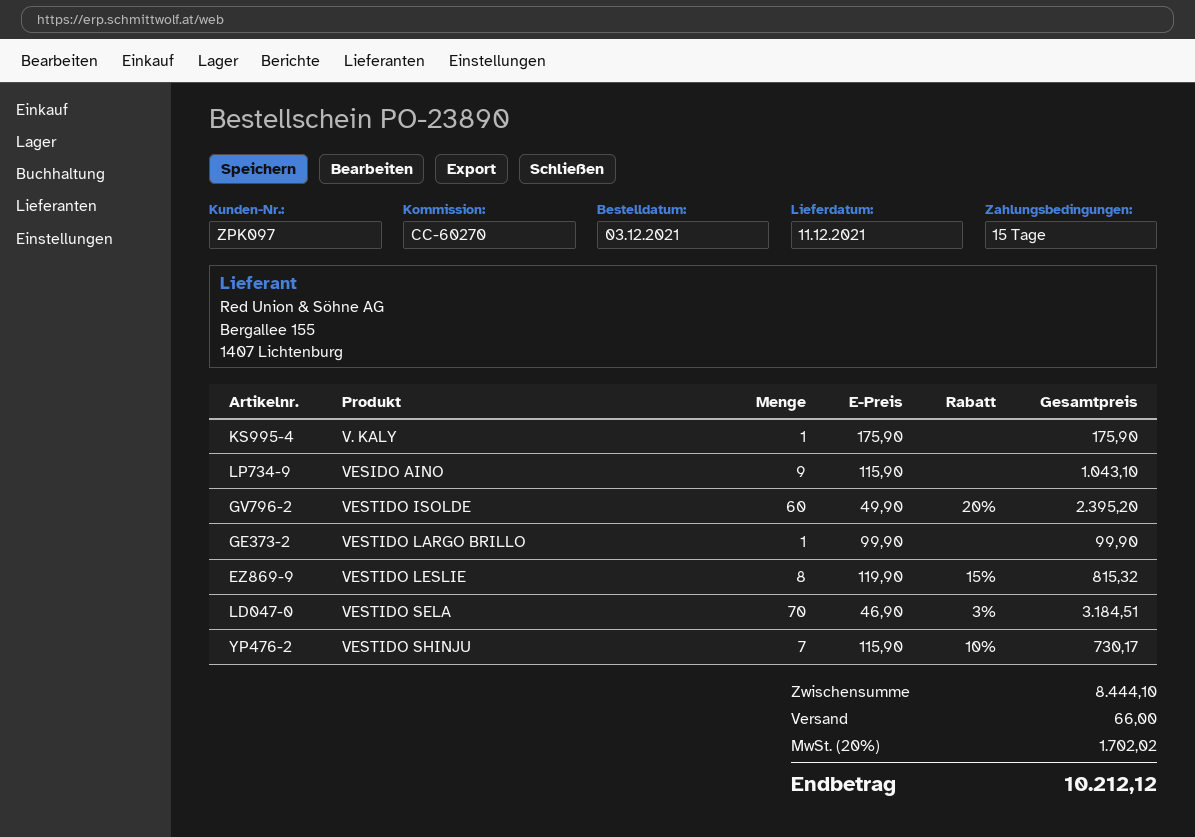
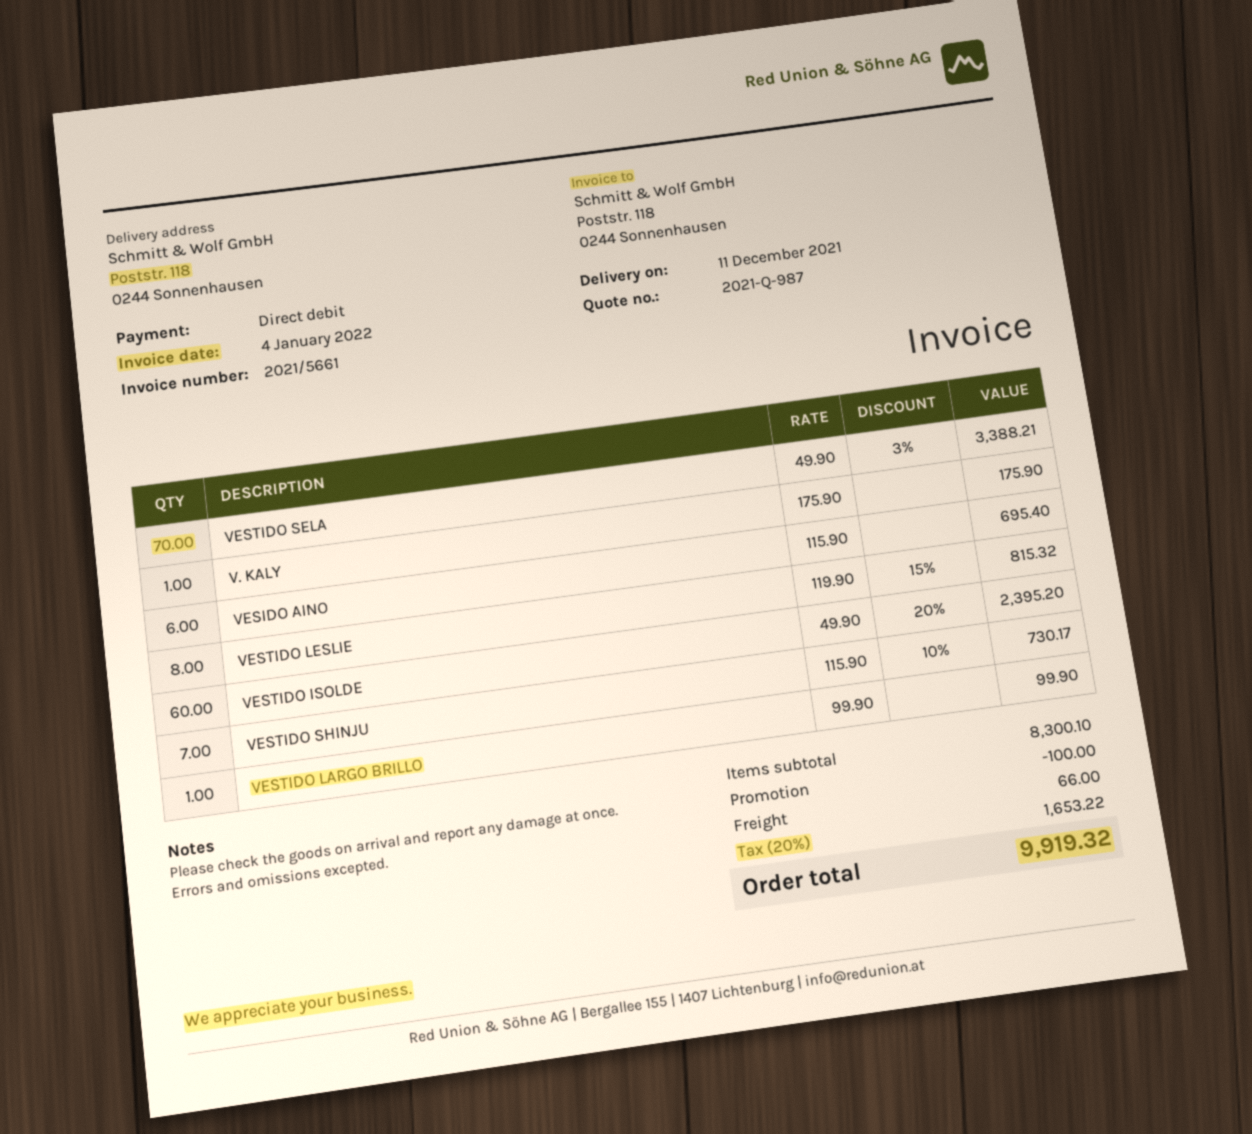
VESIDO AINO: 9 x 115.90 = 1043.10 -> 6 x 115.90 = 695.40
VESTIDO SELA: 70 x 46.90 - 3% = 3184.51 -> 70 x 49.90 - 3% = 3388.21
subtotal: 8444.10 -> 8300.10
discount: none -> 100.00
tax: 20% = 1702.02 -> 20% = 1653.22
total: 10212.12 -> 9919.32

